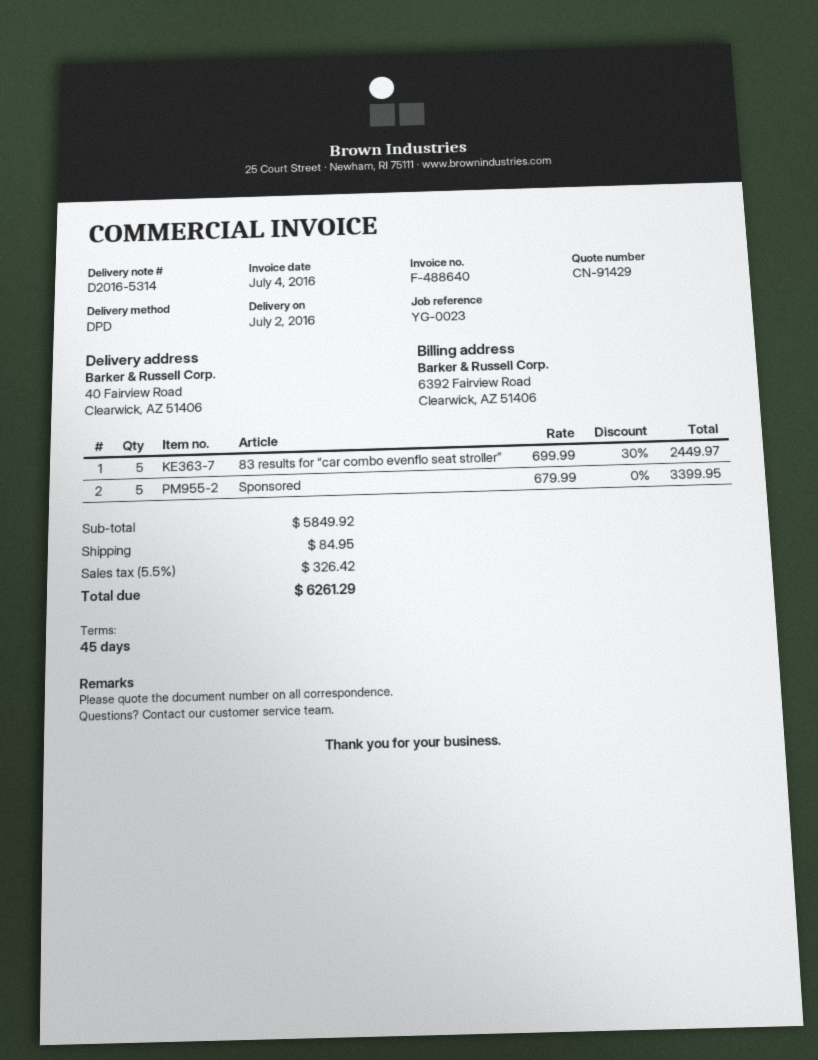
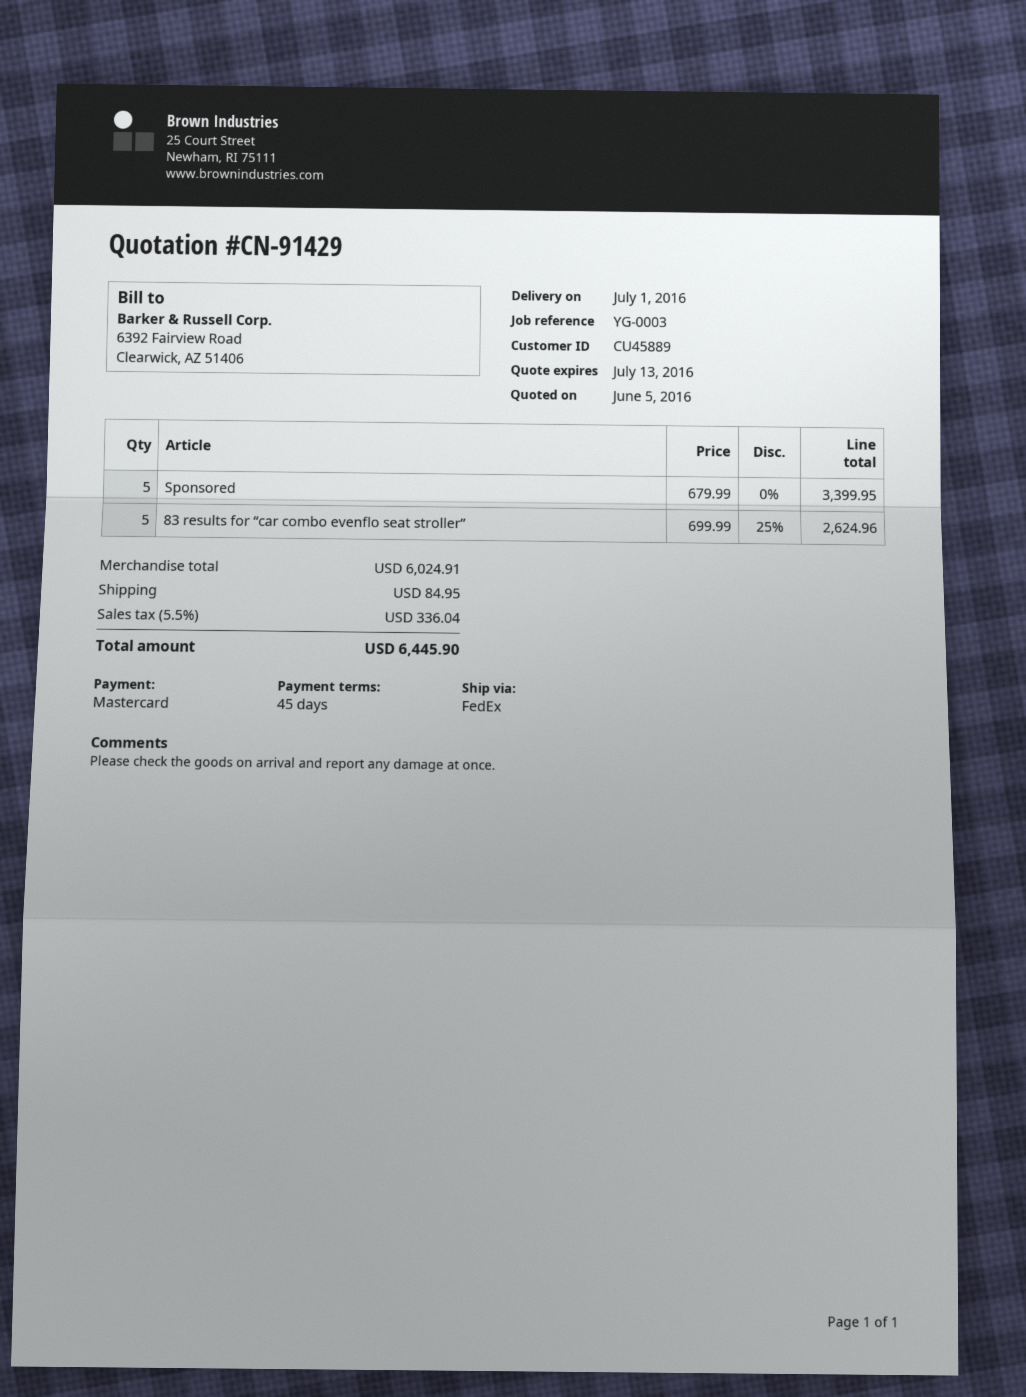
delivery date: 2016-07-02 -> 2016-07-01
reference: YG-0023 -> YG-0003
shipping method: DPD -> FedEx
83 results for “car combo evenflo seat stroller”: 5 x 699.99 - 30% = 2449.97 -> 5 x 699.99 - 25% = 2624.96
subtotal: 5849.92 -> 6024.91
tax: 5.5% = 326.42 -> 5.5% = 336.04
total: 6261.29 -> 6445.90

